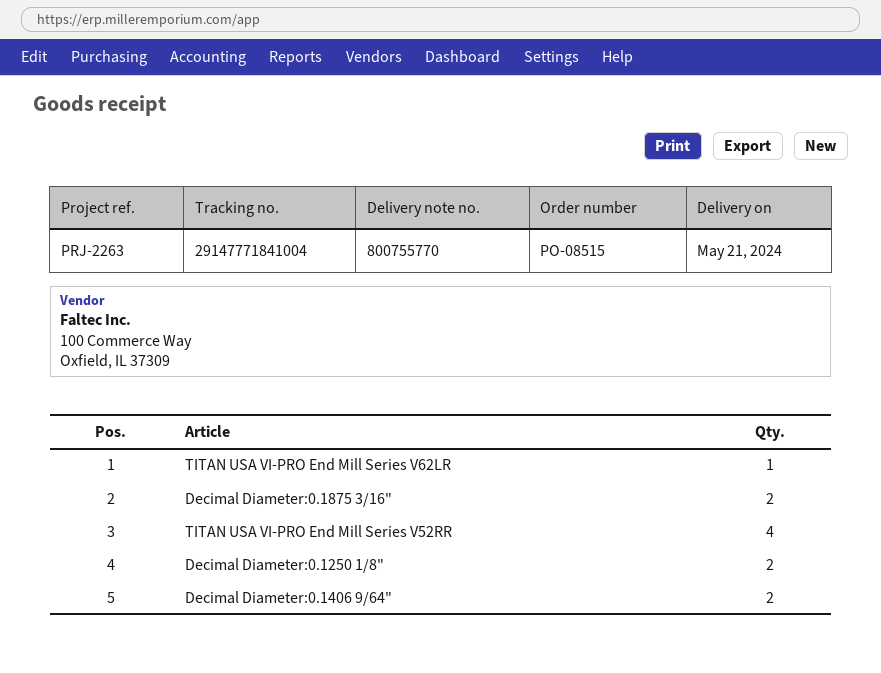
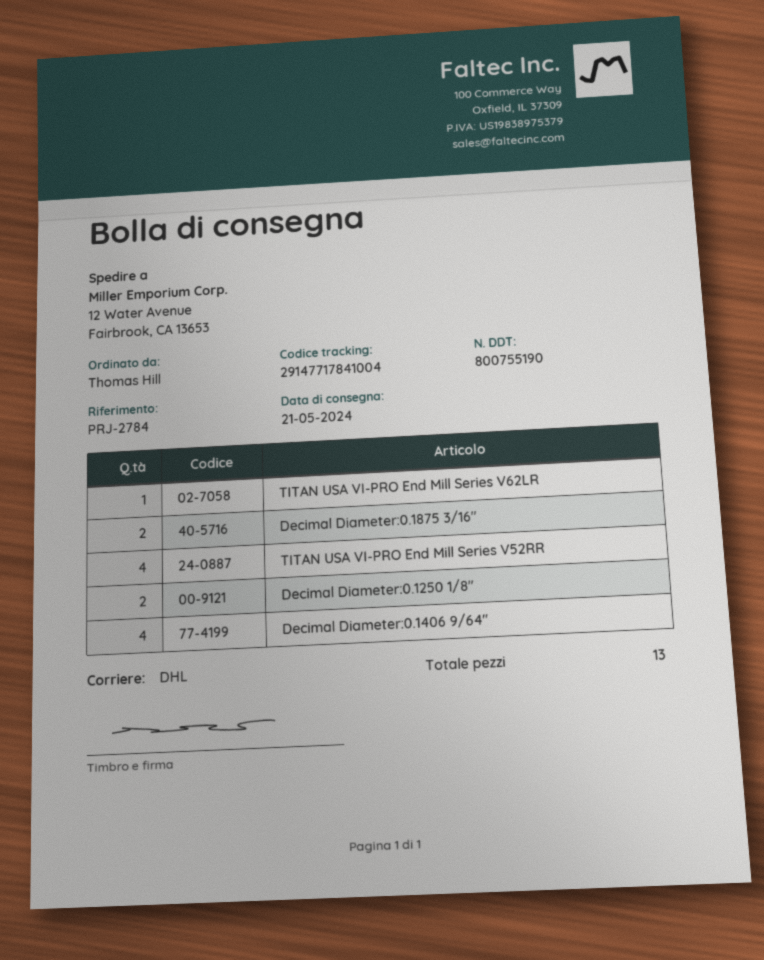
delivery note number: 800755770 -> 800755190
reference: PRJ-2263 -> PRJ-2784
tracking number: 29147771841004 -> 29147717841004
Decimal Diameter:0.1406 9/64": 2 -> 4

